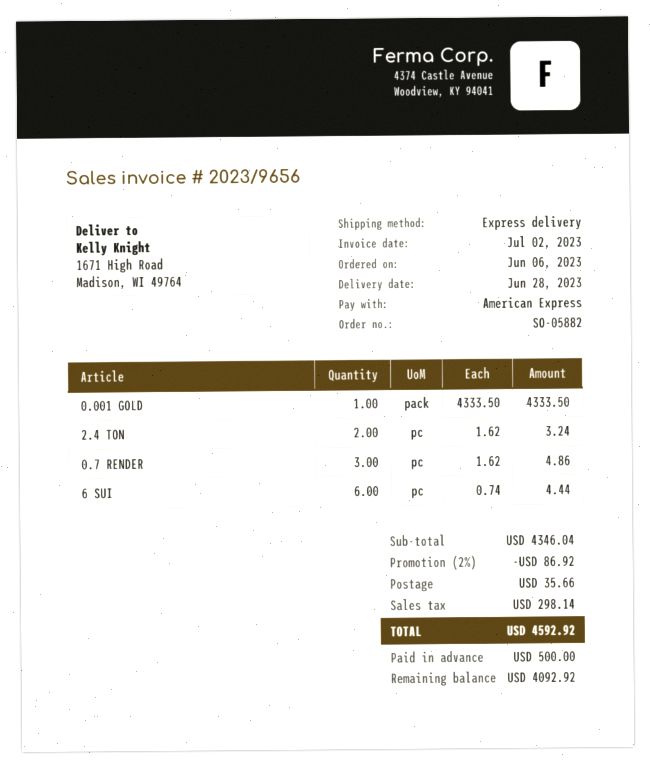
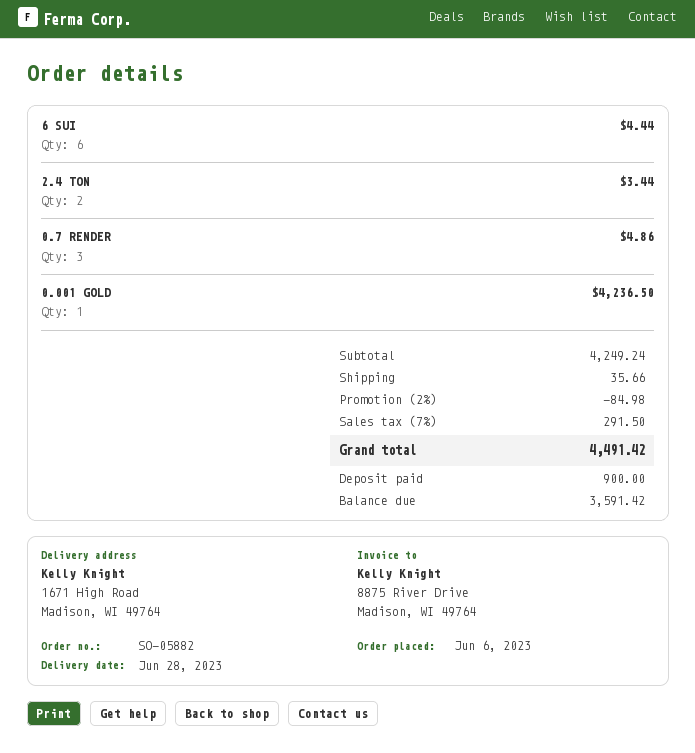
0.001 GOLD: 1 for 4333.50 -> 1 for 4236.50
2.4 TON: 2 for 3.24 -> 2 for 3.44
subtotal: 4346.04 -> 4249.24
discount: 2% = 86.92 -> 2% = 84.98
tax: 298.14 -> 291.50
total: 4592.92 -> 4491.42
deposit: 500.00 -> 900.00
balance: 4092.92 -> 3591.42

